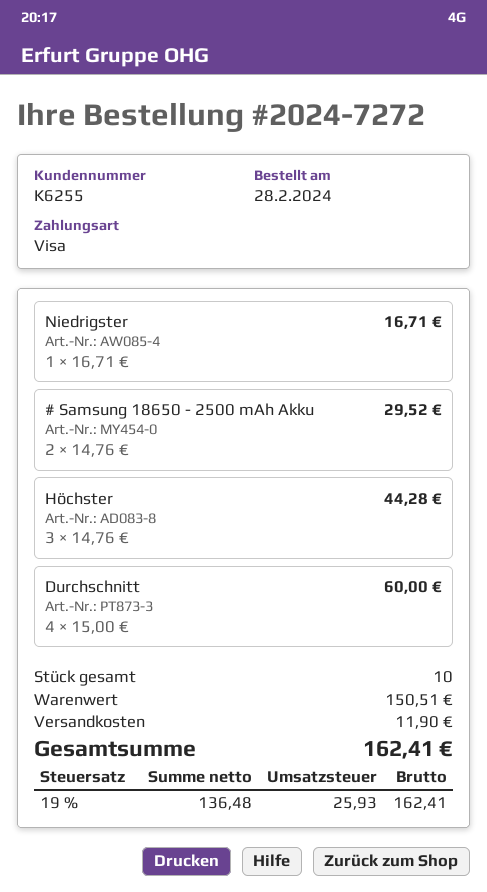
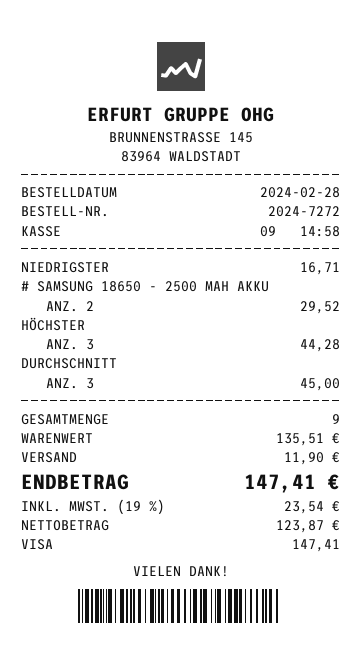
Durchschnitt: 4 for 60.00 -> 3 for 45.00
total quantity: 10 -> 9
subtotal: 150.51 -> 135.51
net: 136.48 -> 123.87
tax: 19% = 25.93 -> 19% = 23.54
total: 162.41 -> 147.41

